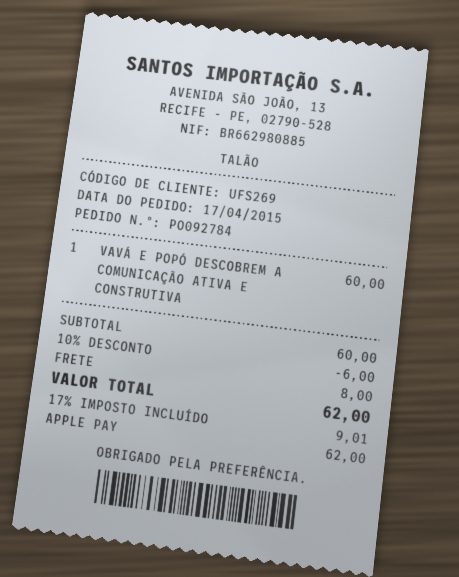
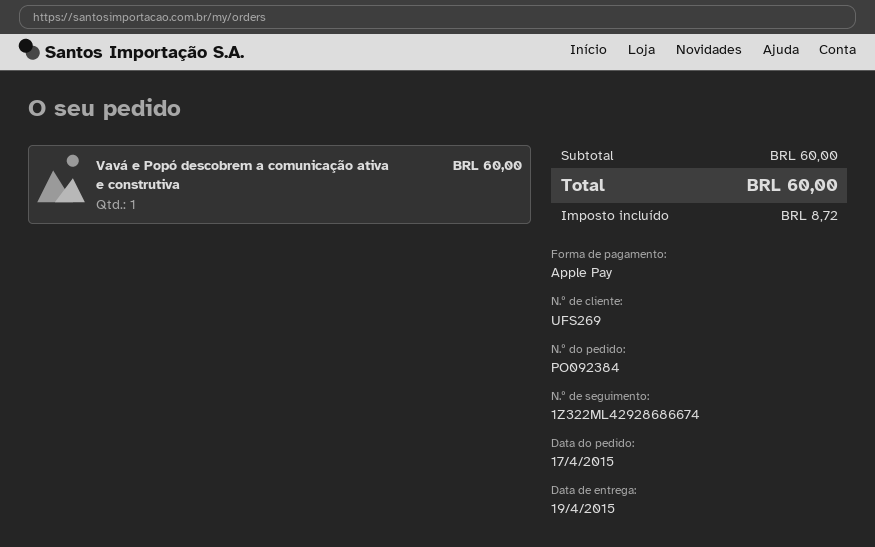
order number: PO092784 -> PO092384
discount: 10% = 6.00 -> none
shipping: 8.00 -> none
tax: 9.01 -> 8.72
total: 62.00 -> 60.00

